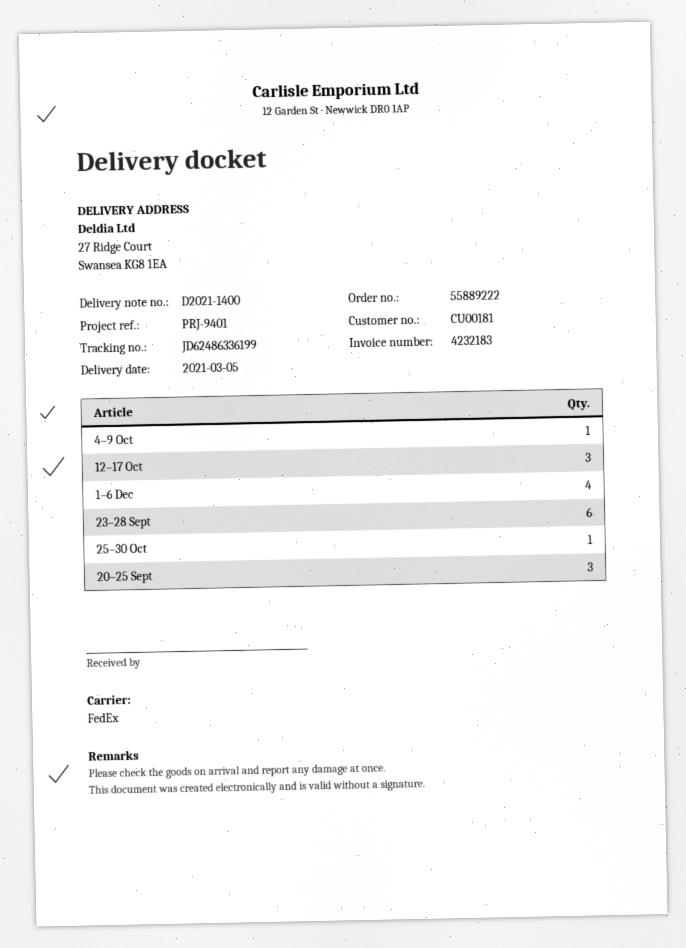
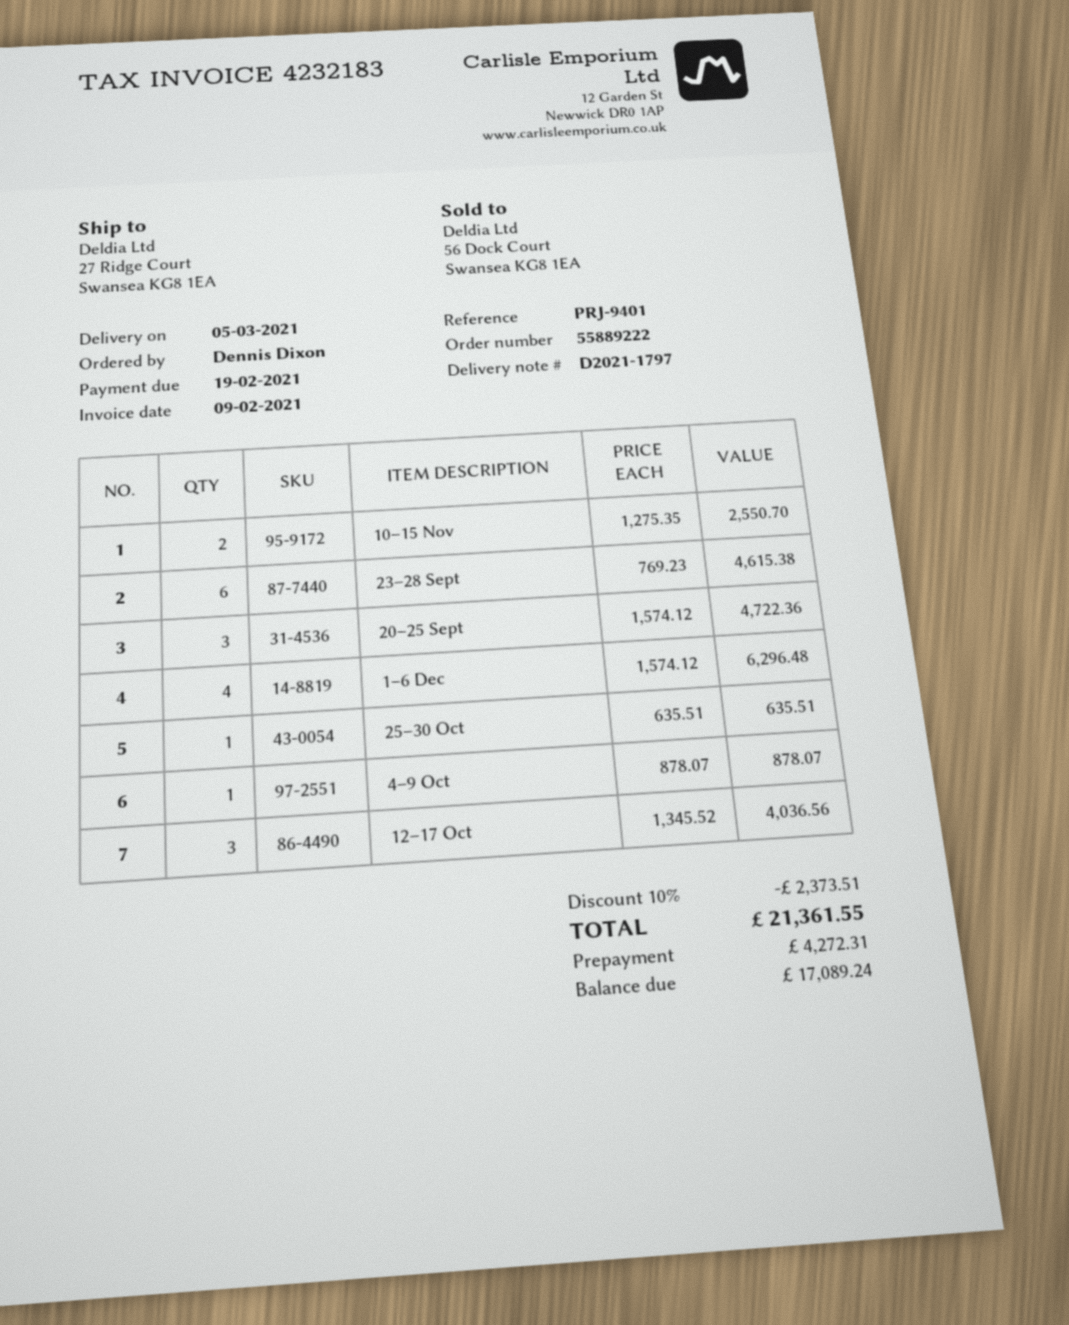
delivery note number: D2021-1400 -> D2021-1797
10–15 Nov: none -> 2

